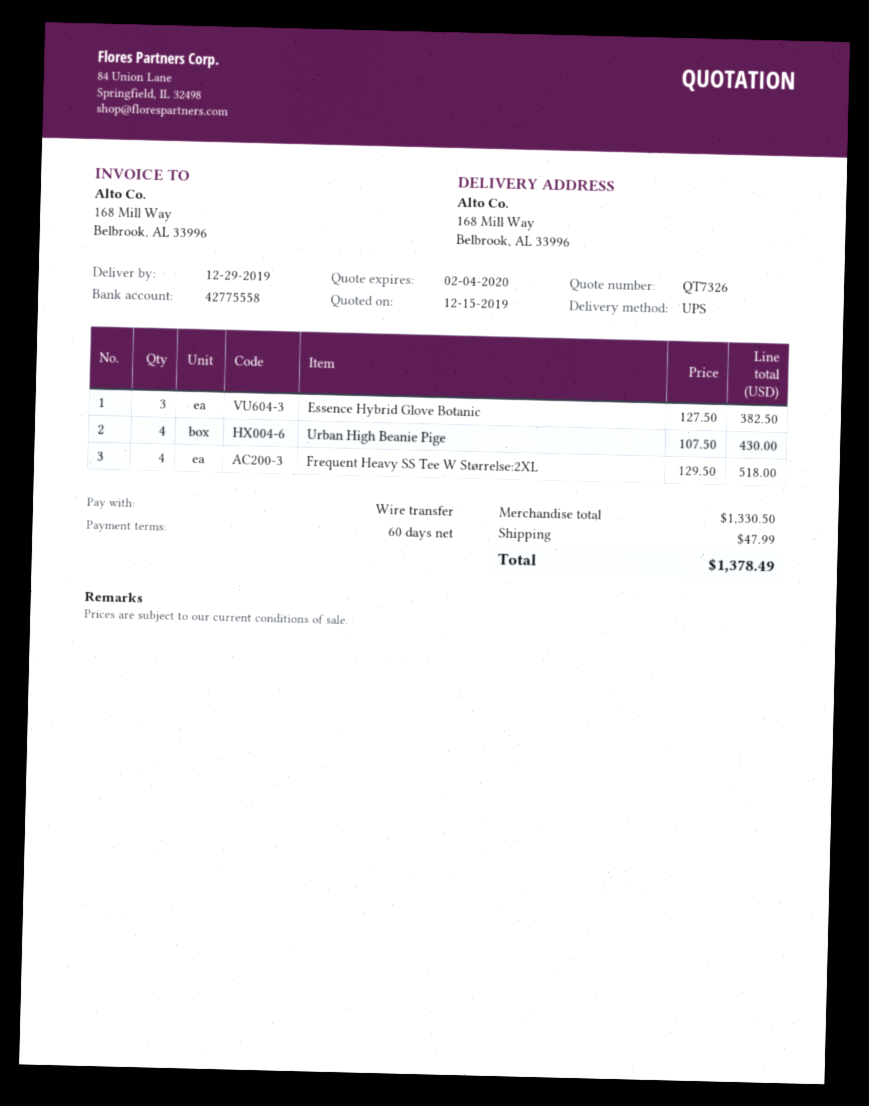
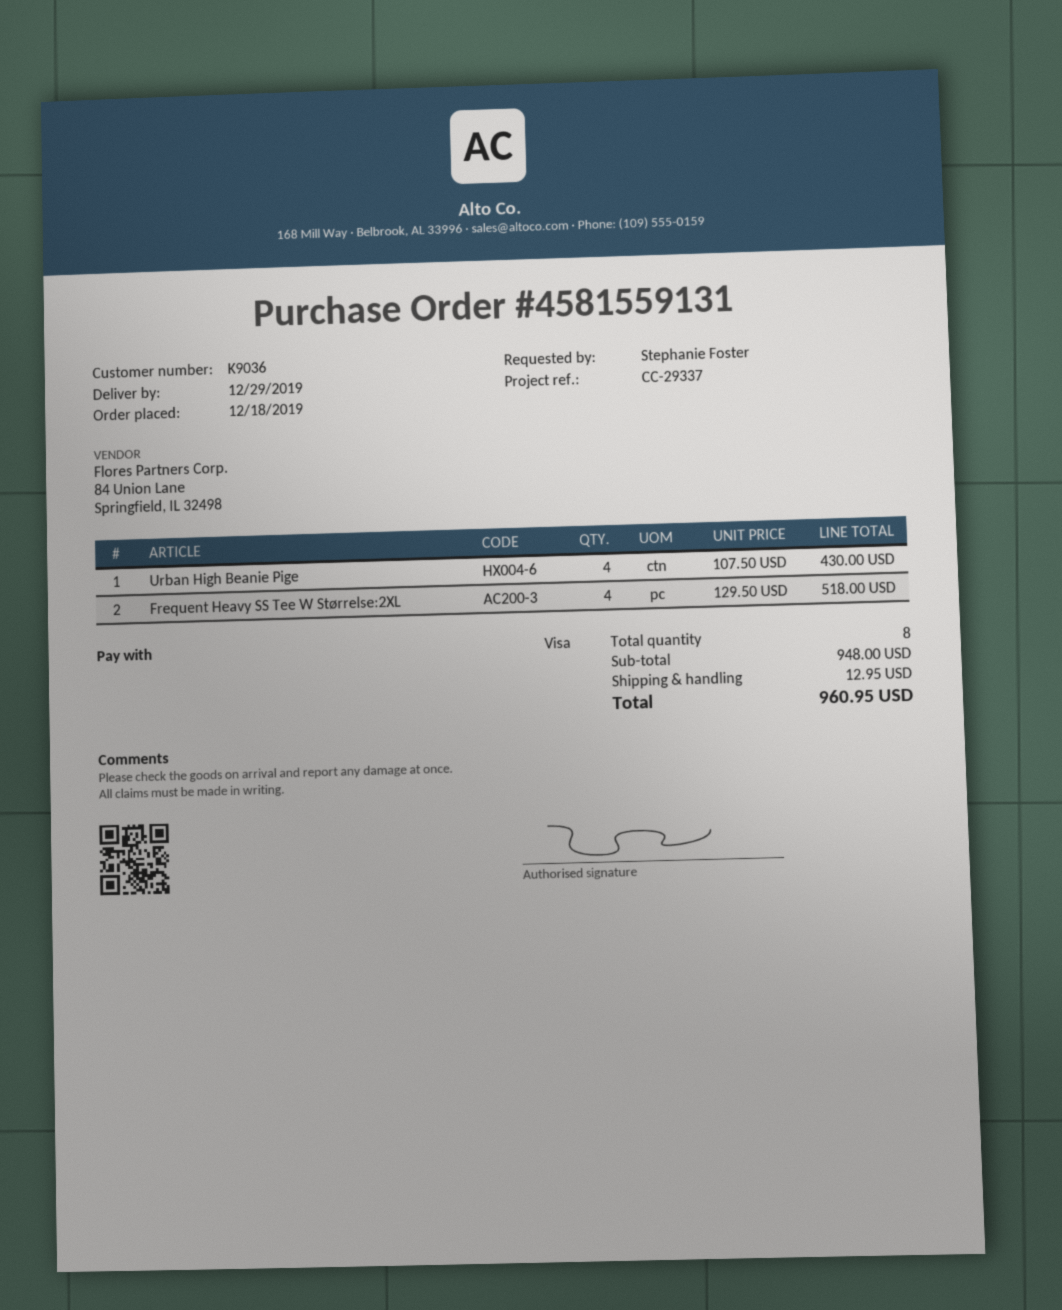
payment method: bank transfer -> Visa
Essence Hybrid Glove Botanic: 3 x 127.50 = 382.50 -> none
subtotal: 1330.50 -> 948.00
shipping: 47.99 -> 12.95
total: 1378.49 -> 960.95

